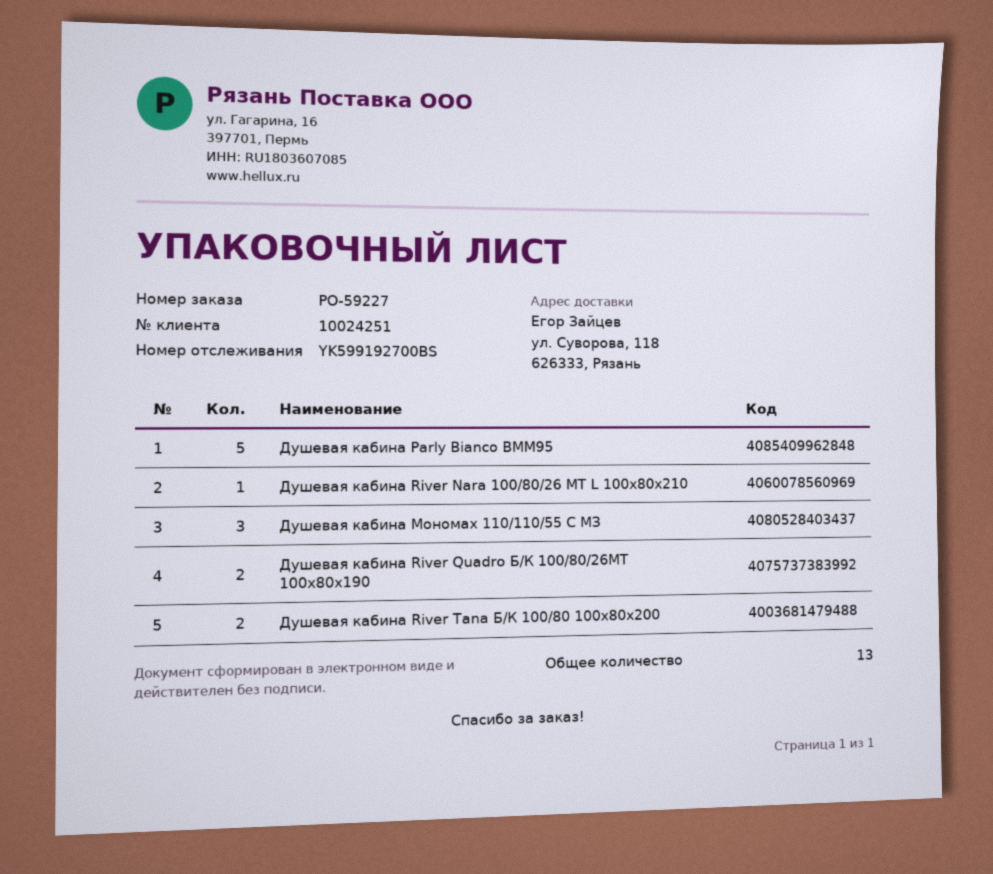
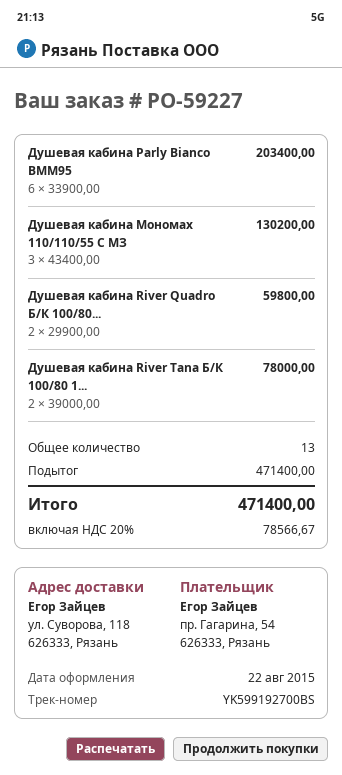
Душевая кабина Parly Bianco BMM95: 5 -> 6
Душевая кабина River Nara 100/80/26 МТ L 100х80х210: 1 -> none

